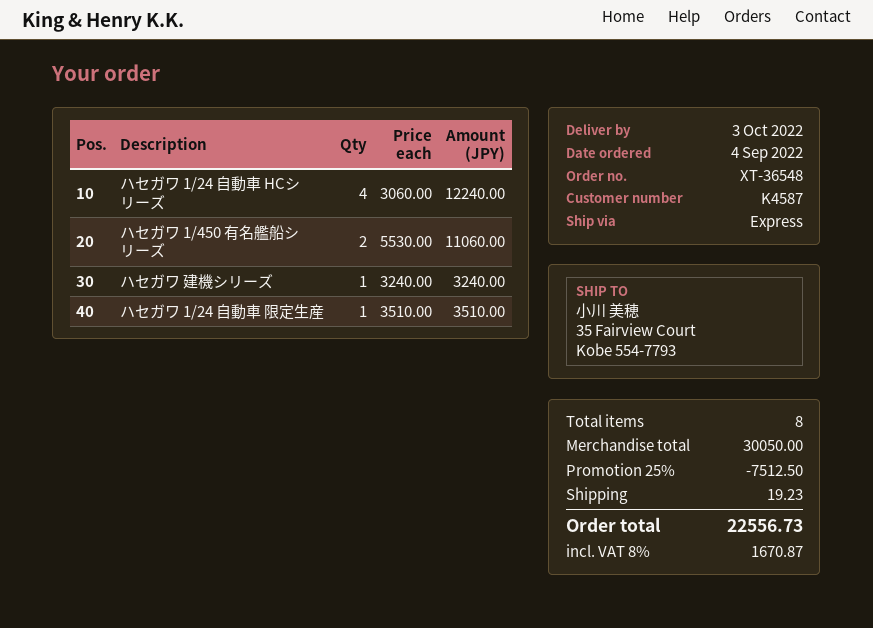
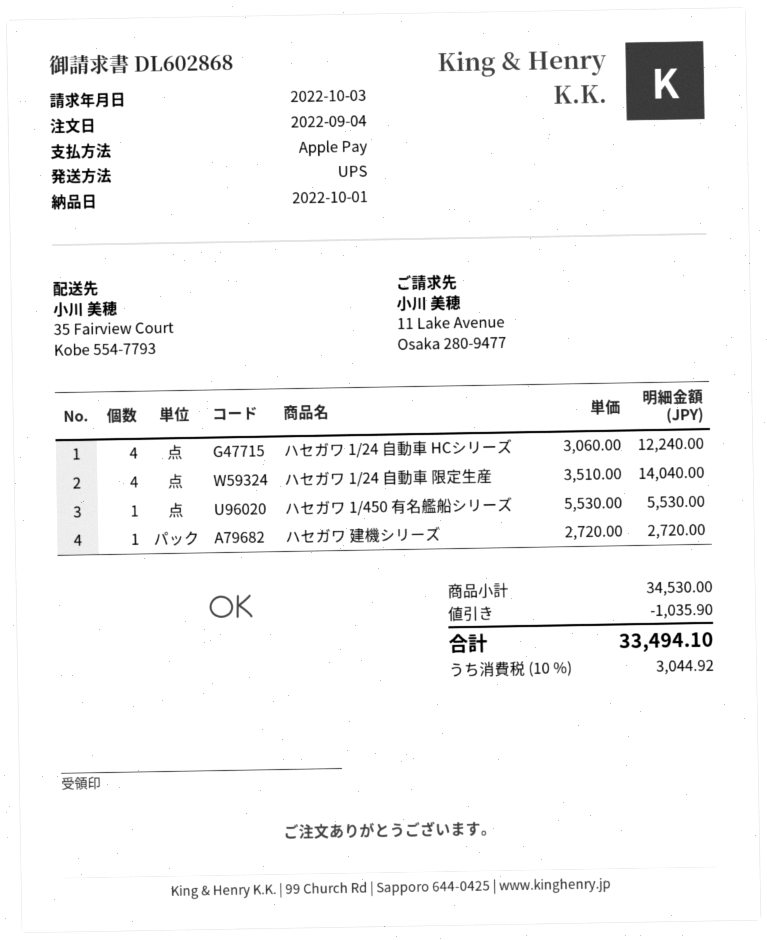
delivery date: 2022-10-03 -> 2022-10-01
shipping method: express -> UPS
ハセガワ 1/450 有名艦船シリーズ: 2 x 5530.00 = 11060.00 -> 1 x 5530.00 = 5530.00
ハセガワ 建機シリーズ: 1 x 3240.00 = 3240.00 -> 1 x 2720.00 = 2720.00
ハセガワ 1/24 自動車 限定生産: 1 x 3510.00 = 3510.00 -> 4 x 3510.00 = 14040.00
subtotal: 30050.00 -> 34530.00
discount: 7512.50 -> 1035.90
shipping: 19.23 -> none
tax: 8% = 1670.87 -> 10% = 3044.92
total: 22556.73 -> 33494.10

